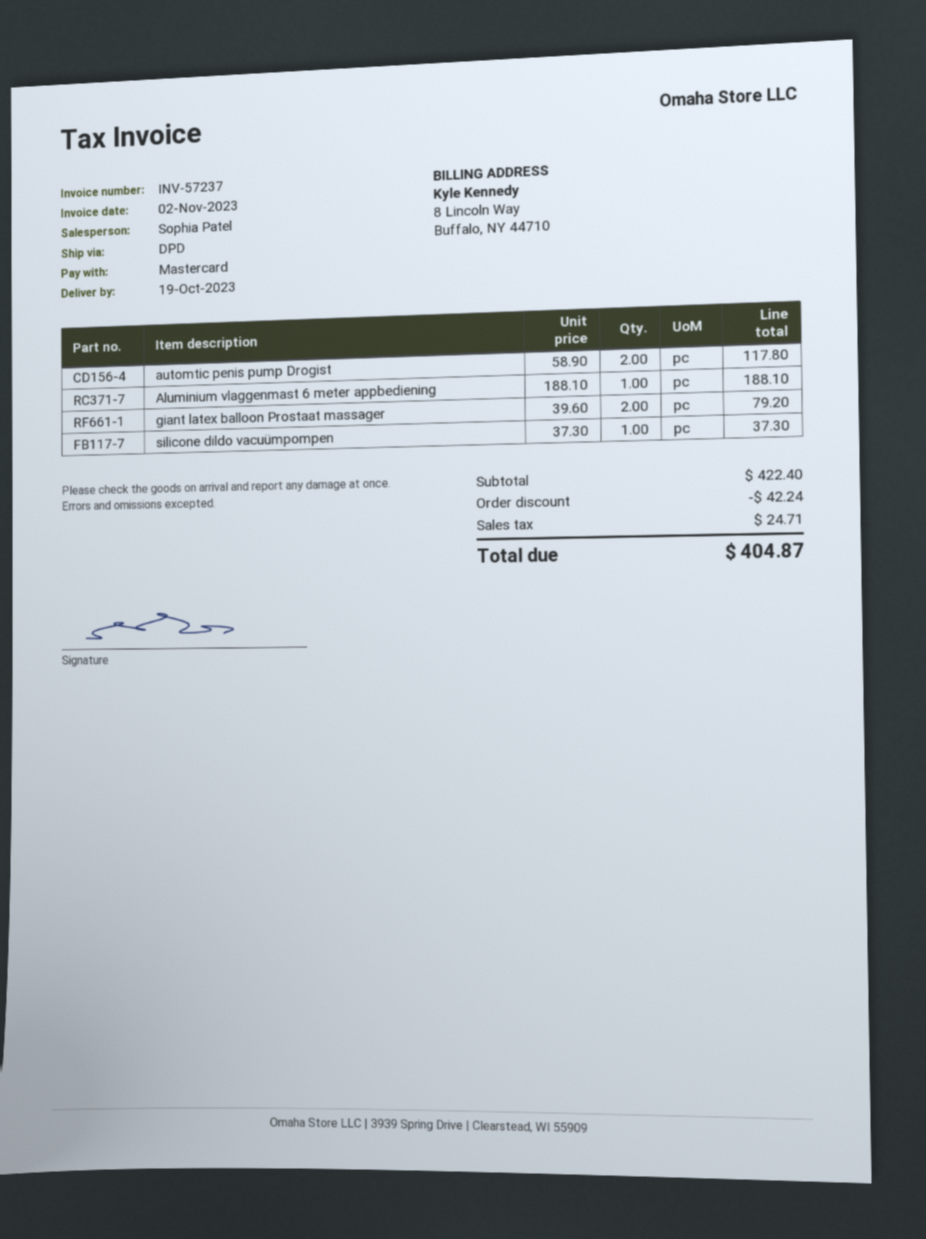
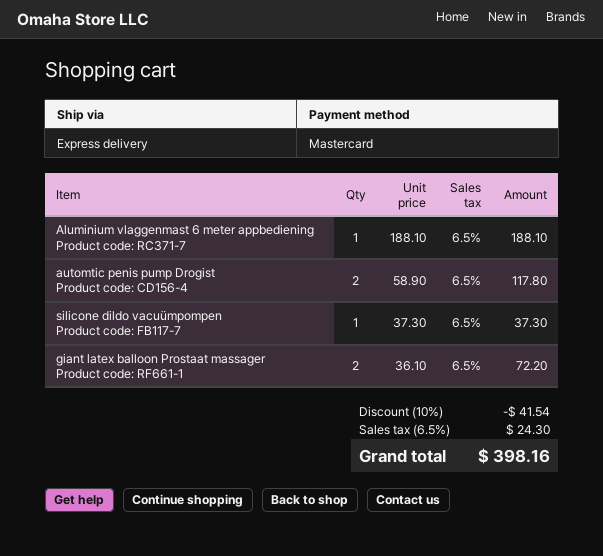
shipping method: DPD -> express
giant latex balloon Prostaat massager: 2 x 39.60 = 79.20 -> 2 x 36.10 = 72.20
discount: 42.24 -> 41.54
tax: 24.71 -> 24.30
total: 404.87 -> 398.16

